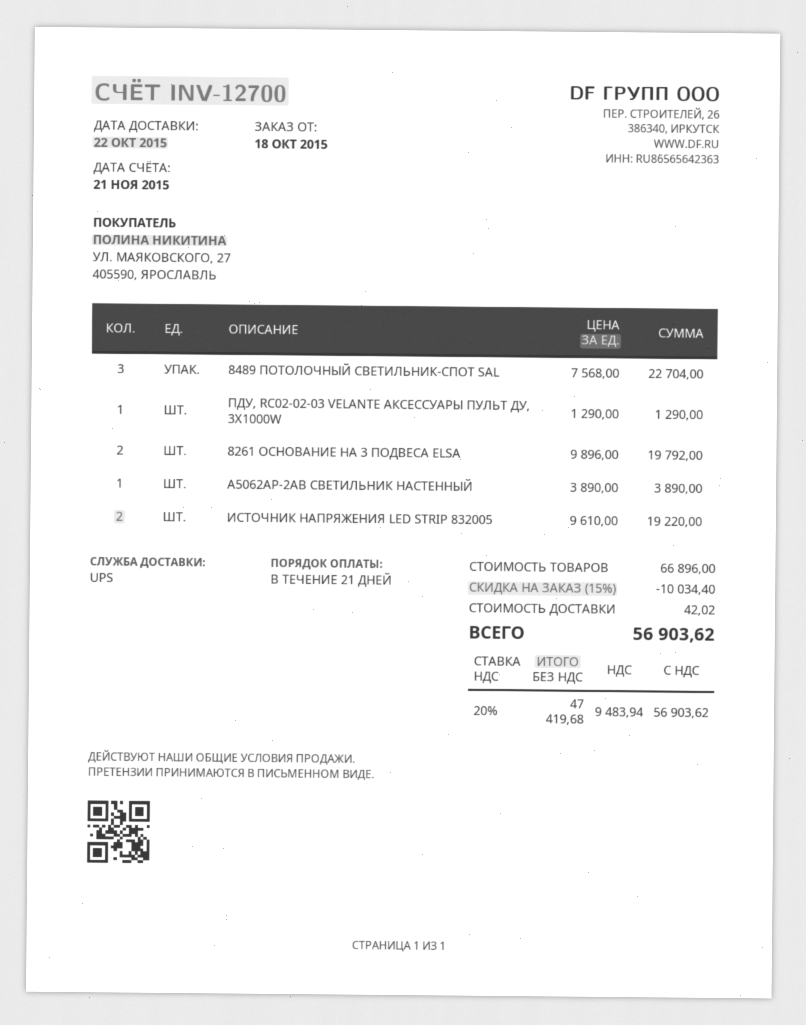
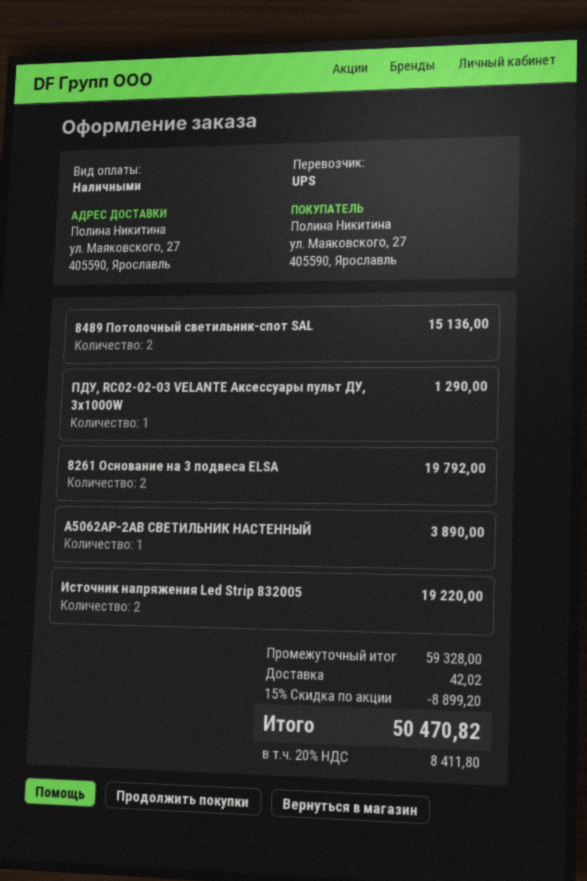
8489 ПОТОЛОЧНЫЙ СВЕТИЛЬНИК-СПОТ SAL: 3 for 22704.00 -> 2 for 15136.00
subtotal: 66896.00 -> 59328.00
discount: 15% = 10034.40 -> 15% = 8899.20
tax: 20% = 9483.94 -> 20% = 8411.80
total: 56903.62 -> 50470.82

